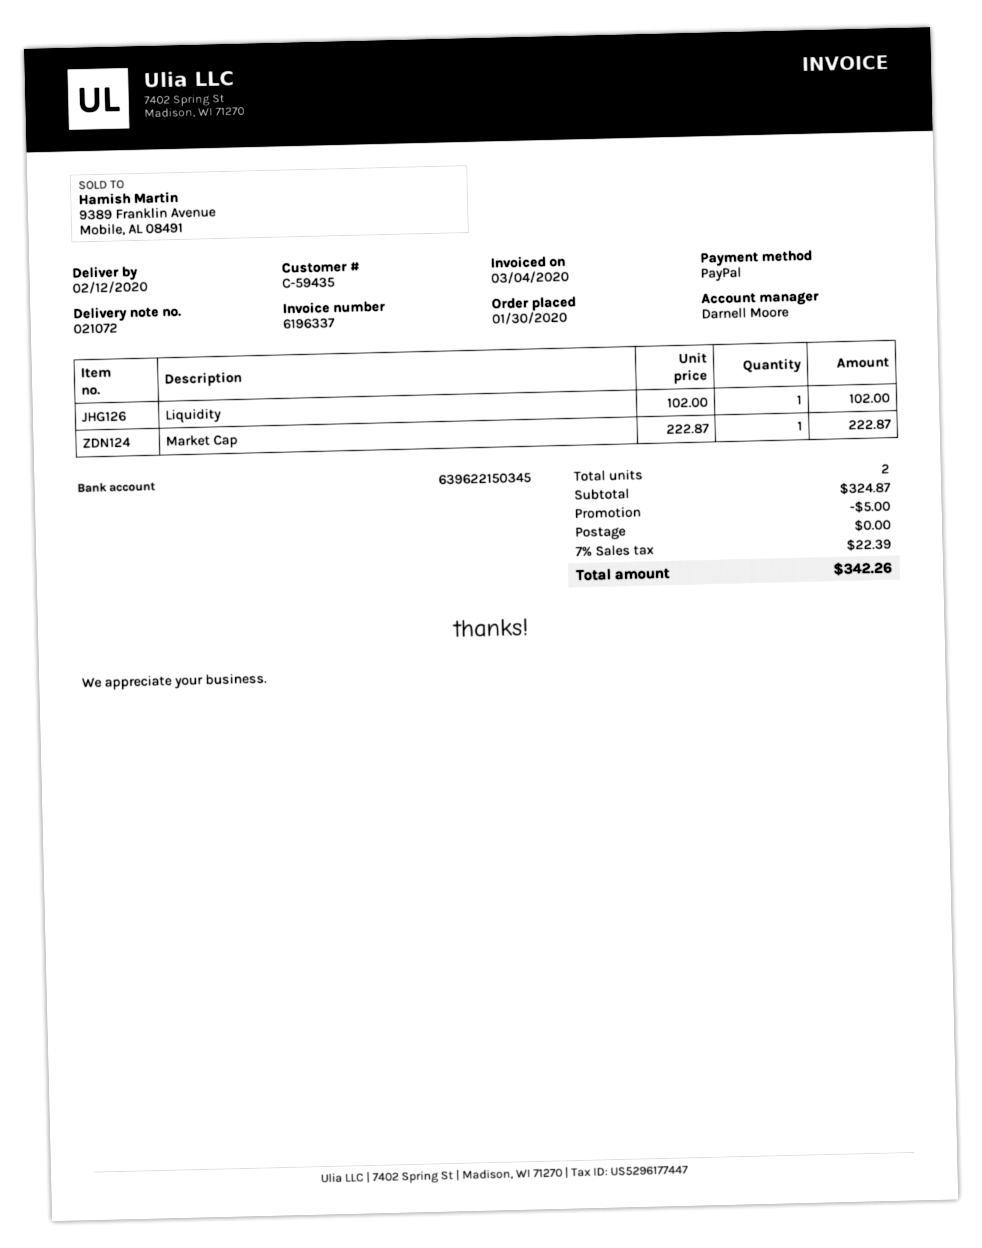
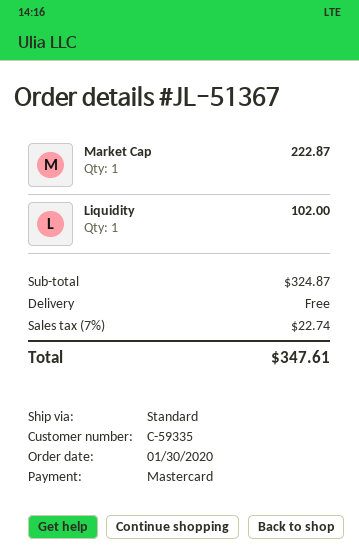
customer number: C-59435 -> C-59335
payment method: PayPal -> Mastercard
discount: 5.00 -> none
tax: 7% = 22.39 -> 7% = 22.74
total: 342.26 -> 347.61

